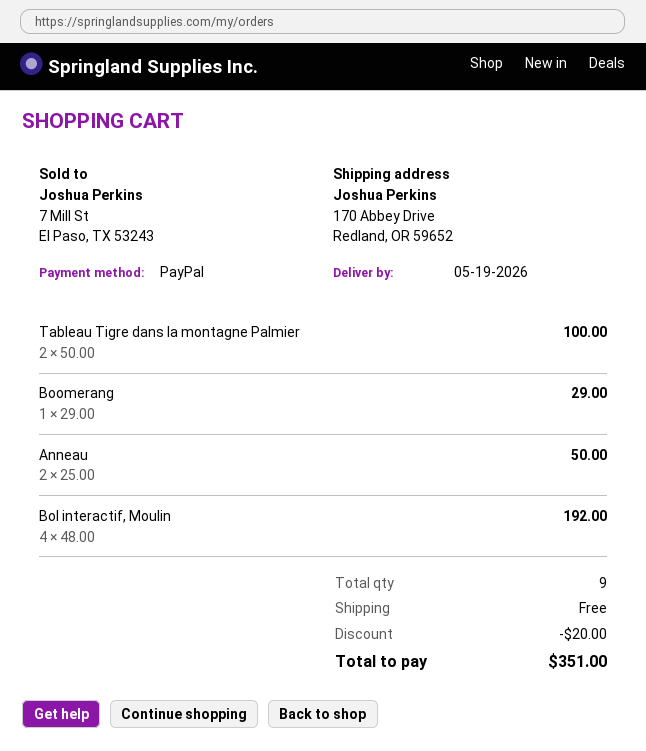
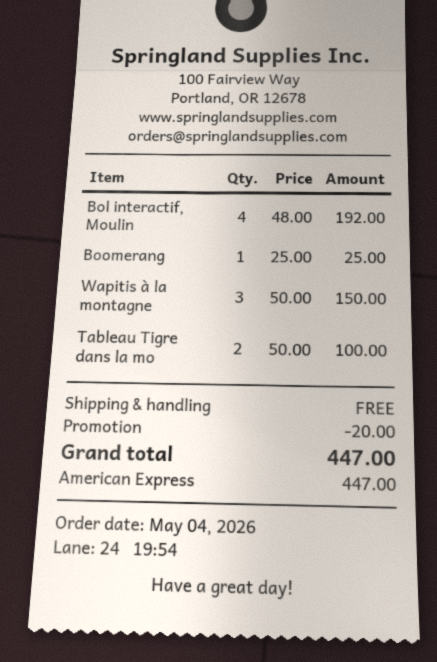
payment method: PayPal -> American Express
Boomerang: 1 x 29.00 = 29.00 -> 1 x 25.00 = 25.00
Anneau: 2 x 25.00 = 50.00 -> none
Wapitis à la montagne: none -> 3 x 50.00 = 150.00
total: 351.00 -> 447.00

